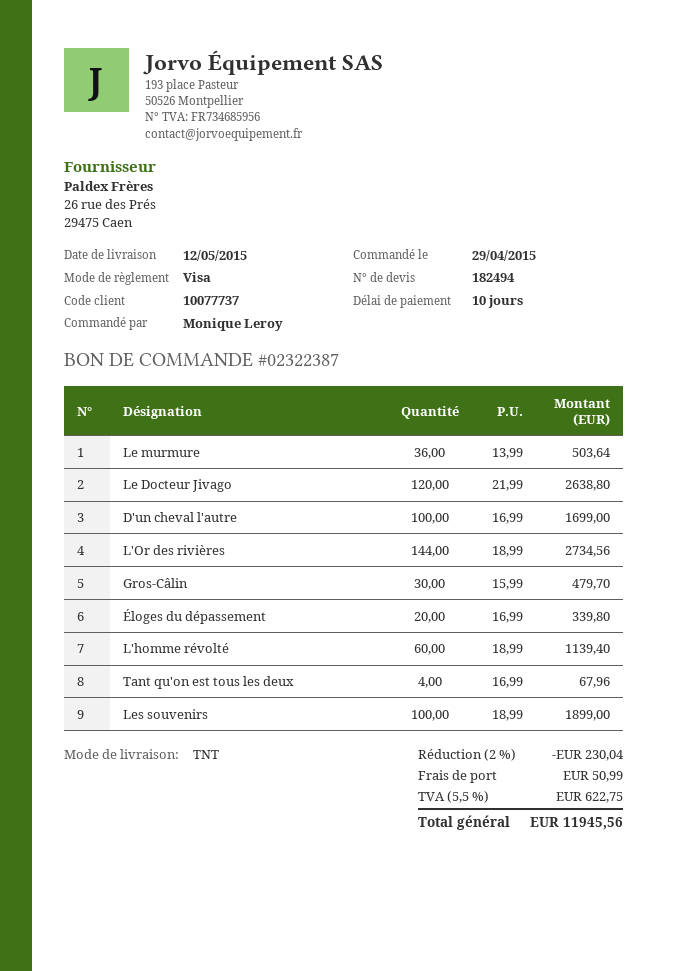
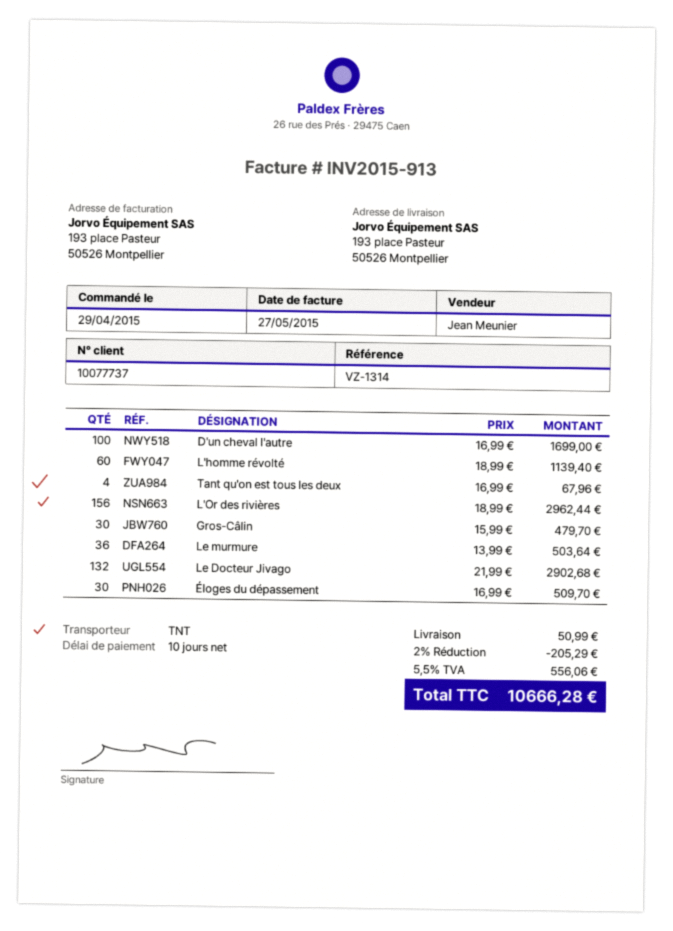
Le Docteur Jivago: 120 x 21.99 = 2638.80 -> 132 x 21.99 = 2902.68
L'Or des rivières: 144 x 18.99 = 2734.56 -> 156 x 18.99 = 2962.44
Éloges du dépassement: 20 x 16.99 = 339.80 -> 30 x 16.99 = 509.70
Les souvenirs: 100 x 18.99 = 1899.00 -> none
discount: 2% = 230.04 -> 2% = 205.29
tax: 5.5% = 622.75 -> 5.5% = 556.06
total: 11945.56 -> 10666.28

